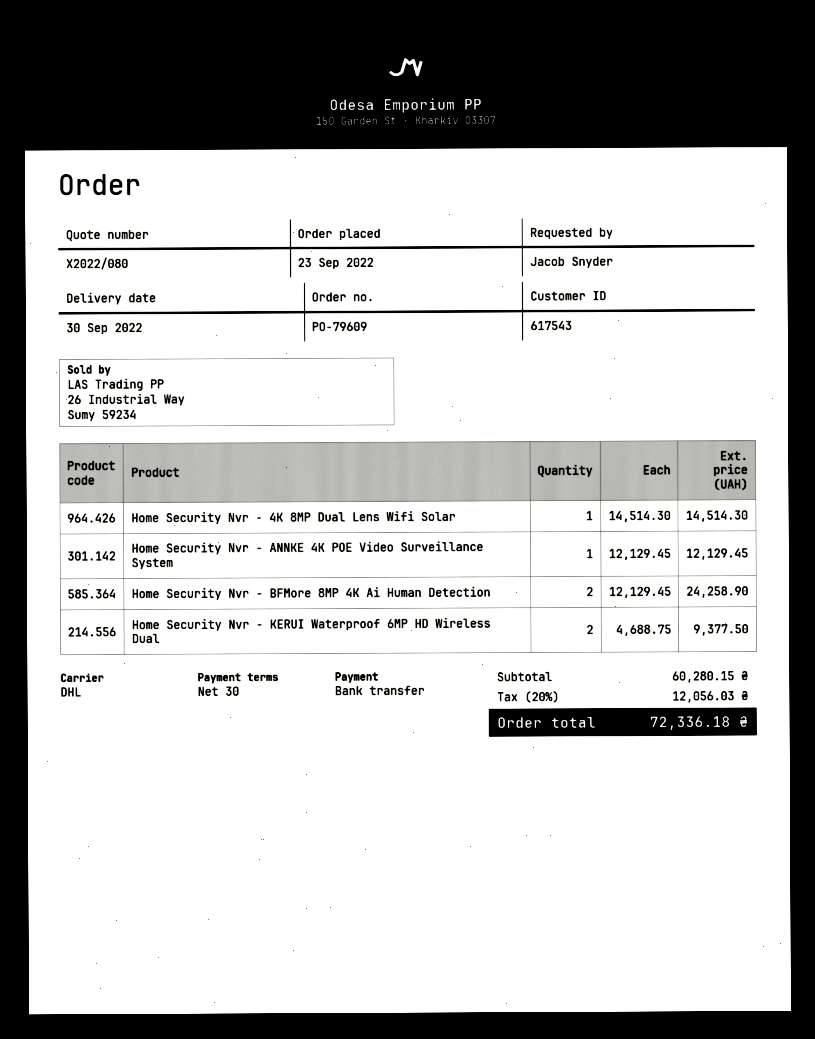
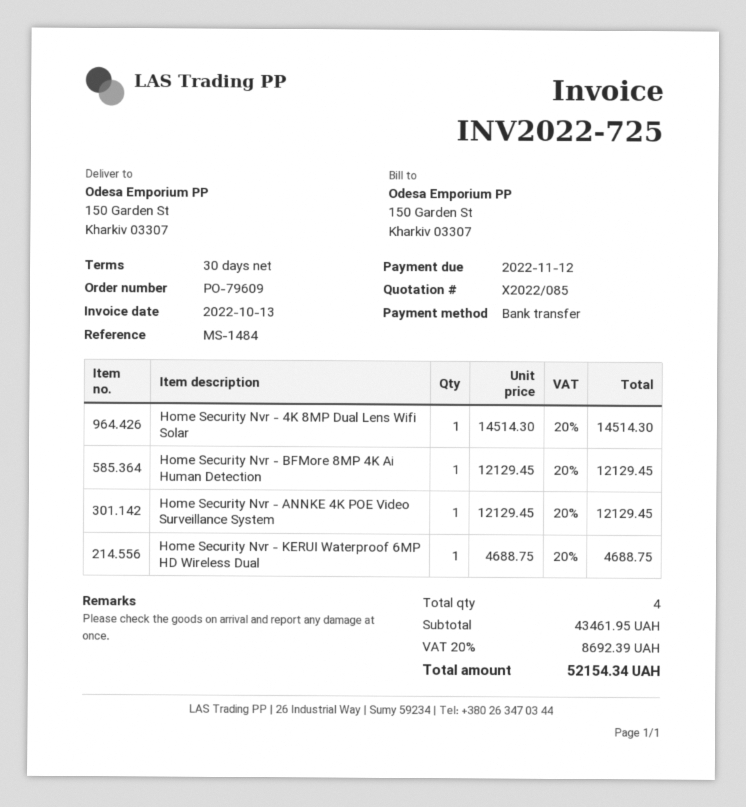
quote number: X2022/080 -> X2022/085
Home Security Nvr - BFMore 8MP 4K Ai Human Detection: 2 x 12129.45 = 24258.90 -> 1 x 12129.45 = 12129.45
Home Security Nvr - KERUI Waterproof 6MP HD Wireless Dual: 2 x 4688.75 = 9377.50 -> 1 x 4688.75 = 4688.75
subtotal: 60280.15 -> 43461.95
tax: 20% = 12056.03 -> 20% = 8692.39
total: 72336.18 -> 52154.34

